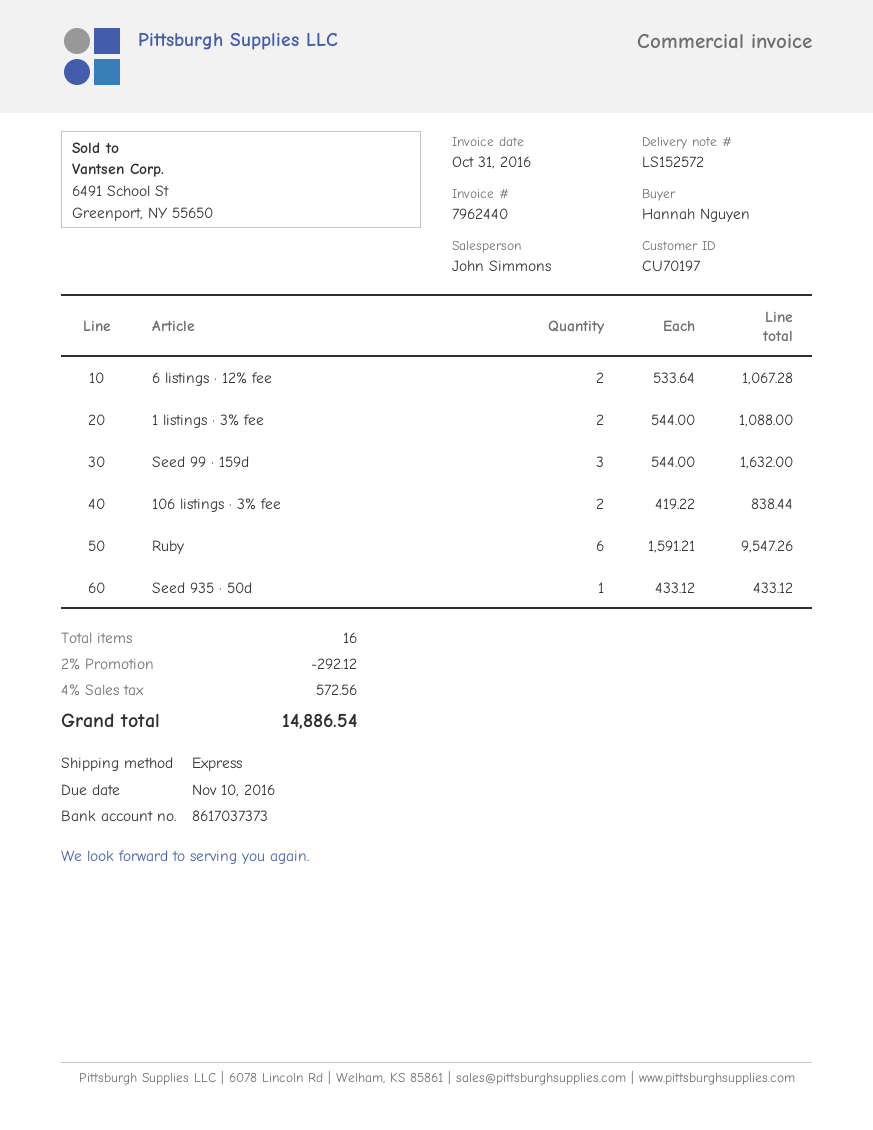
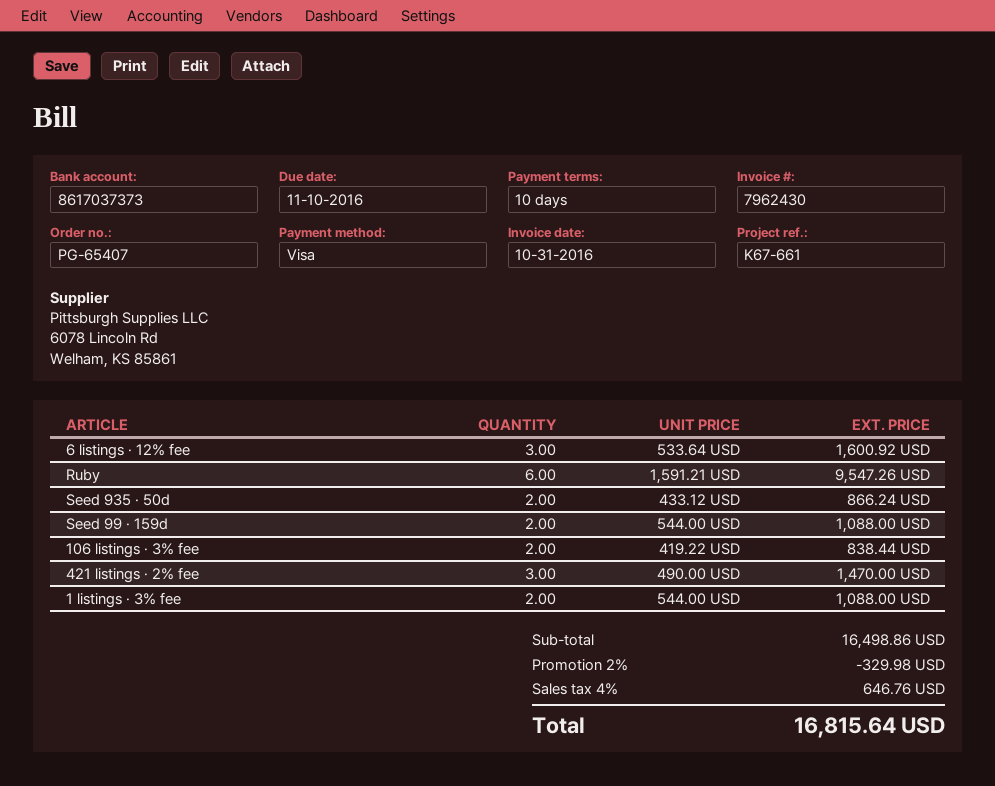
invoice number: 7962440 -> 7962430
6 listings · 12% fee: 2 x 533.64 = 1067.28 -> 3 x 533.64 = 1600.92
Seed 99 · 159d: 3 x 544.00 = 1632.00 -> 2 x 544.00 = 1088.00
Seed 935 · 50d: 1 x 433.12 = 433.12 -> 2 x 433.12 = 866.24
421 listings · 2% fee: none -> 3 x 490.00 = 1470.00
discount: 2% = 292.12 -> 2% = 329.98
tax: 4% = 572.56 -> 4% = 646.76
total: 14886.54 -> 16815.64

